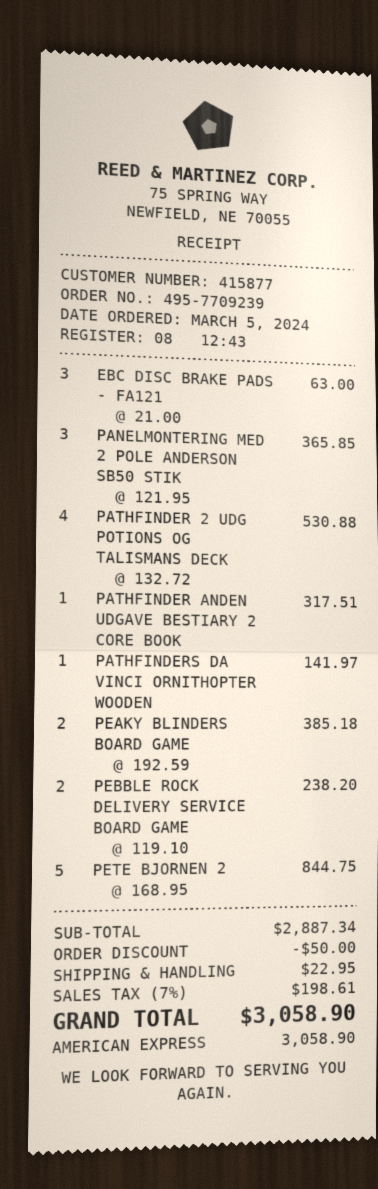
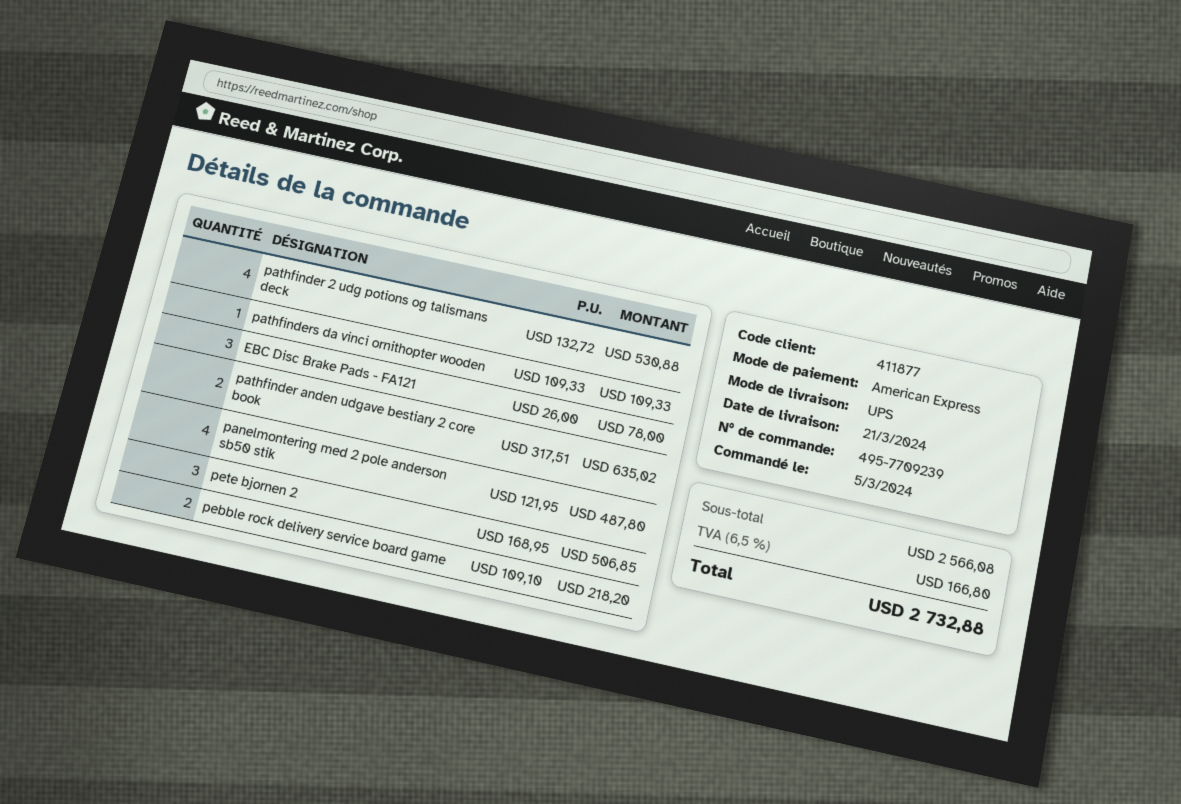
customer number: 415877 -> 411877
EBC DISC BRAKE PADS - FA121: 3 x 21.00 = 63.00 -> 3 x 26.00 = 78.00
PANELMONTERING MED 2 POLE ANDERSON SB50 STIK: 3 x 121.95 = 365.85 -> 4 x 121.95 = 487.80
PATHFINDER ANDEN UDGAVE BESTIARY 2 CORE BOOK: 1 x 317.51 = 317.51 -> 2 x 317.51 = 635.02
PATHFINDERS DA VINCI ORNITHOPTER WOODEN: 1 x 141.97 = 141.97 -> 1 x 109.33 = 109.33
PEAKY BLINDERS BOARD GAME: 2 x 192.59 = 385.18 -> none
PEBBLE ROCK DELIVERY SERVICE BOARD GAME: 2 x 119.10 = 238.20 -> 2 x 109.10 = 218.20
PETE BJORNEN 2: 5 x 168.95 = 844.75 -> 3 x 168.95 = 506.85
subtotal: 2887.34 -> 2566.08
discount: 50.00 -> none
shipping: 22.95 -> none
tax: 7% = 198.61 -> 6.5% = 166.80
total: 3058.90 -> 2732.88

